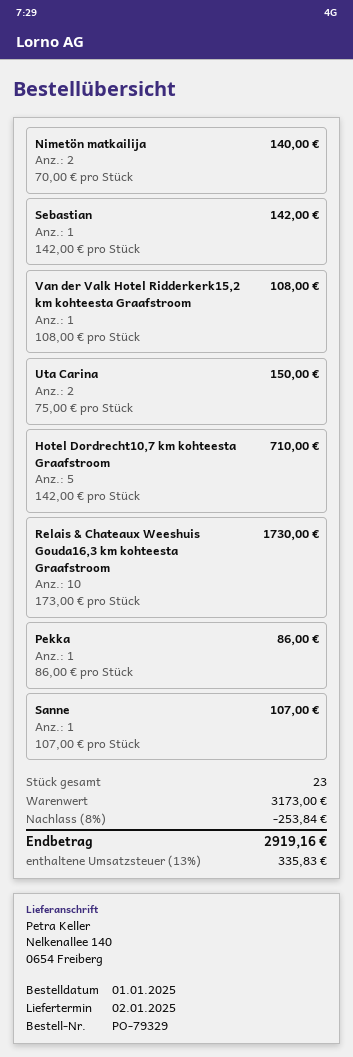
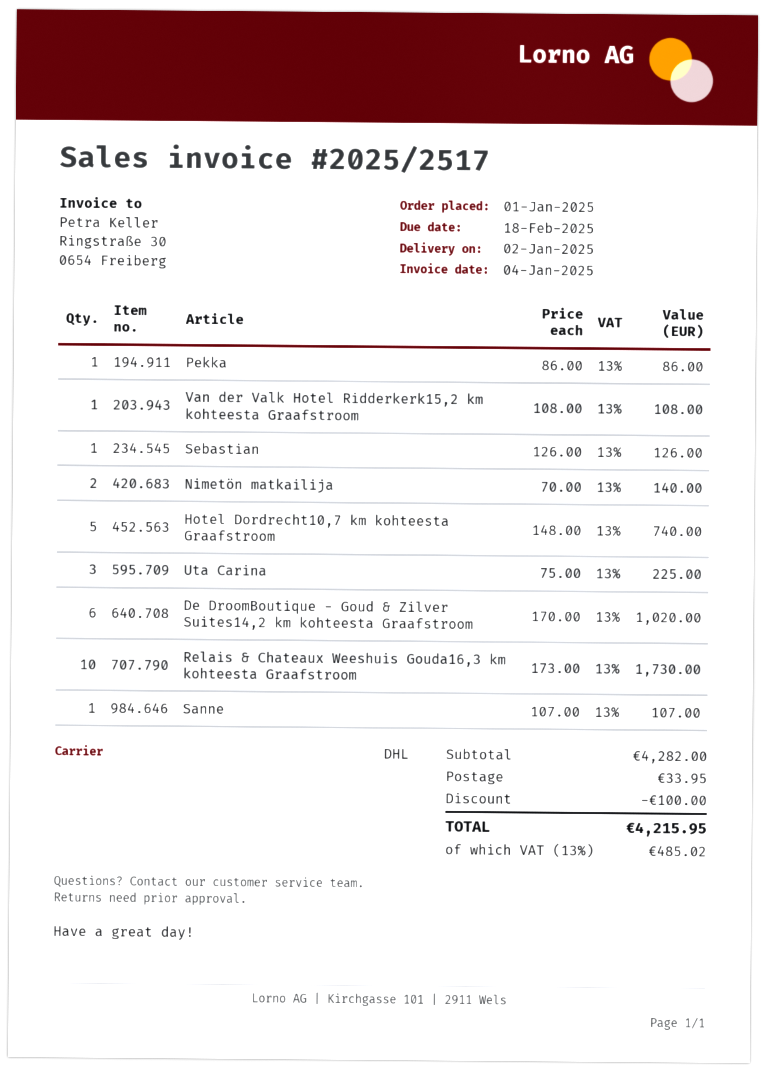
Sebastian: 1 x 142.00 = 142.00 -> 1 x 126.00 = 126.00
Uta Carina: 2 x 75.00 = 150.00 -> 3 x 75.00 = 225.00
Hotel Dordrecht10,7 km kohteesta Graafstroom: 5 x 142.00 = 710.00 -> 5 x 148.00 = 740.00
De DroomBoutique - Goud & Zilver Suites14,2 km kohteesta Graafstroom: none -> 6 x 170.00 = 1020.00
subtotal: 3173.00 -> 4282.00
discount: 253.84 -> 100.00
shipping: none -> 33.95
tax: 13% = 335.83 -> 13% = 485.02
total: 2919.16 -> 4215.95

